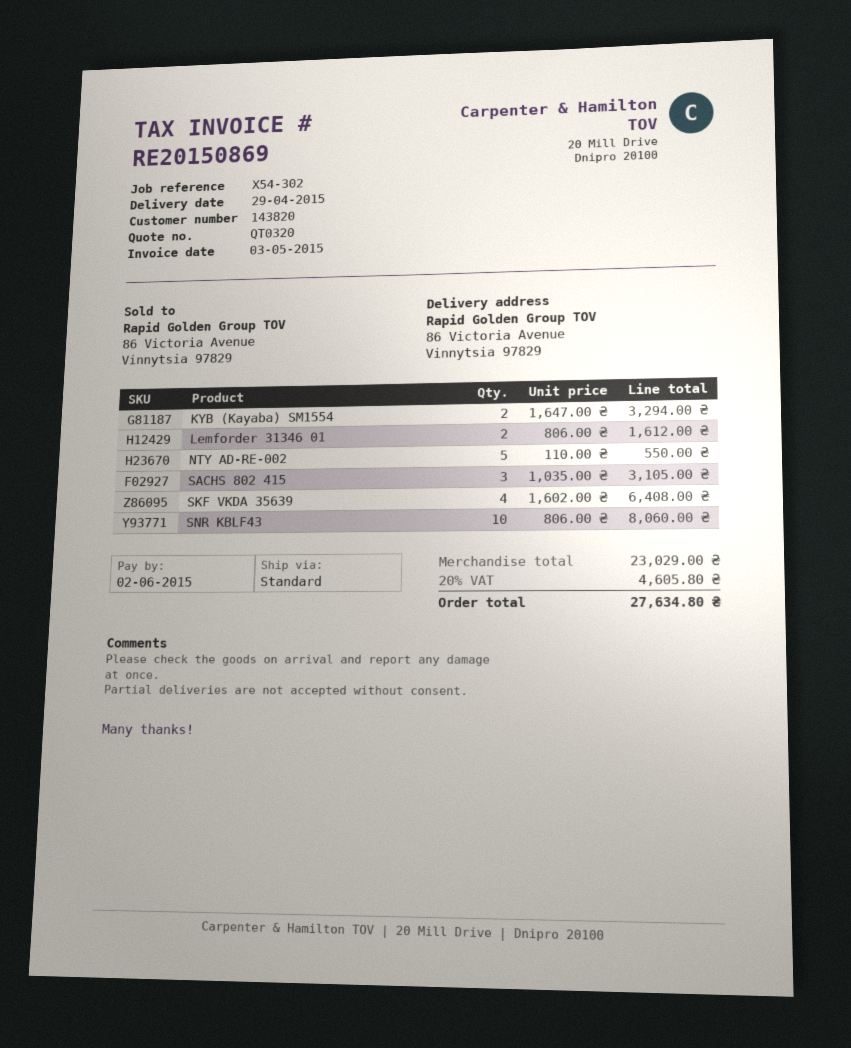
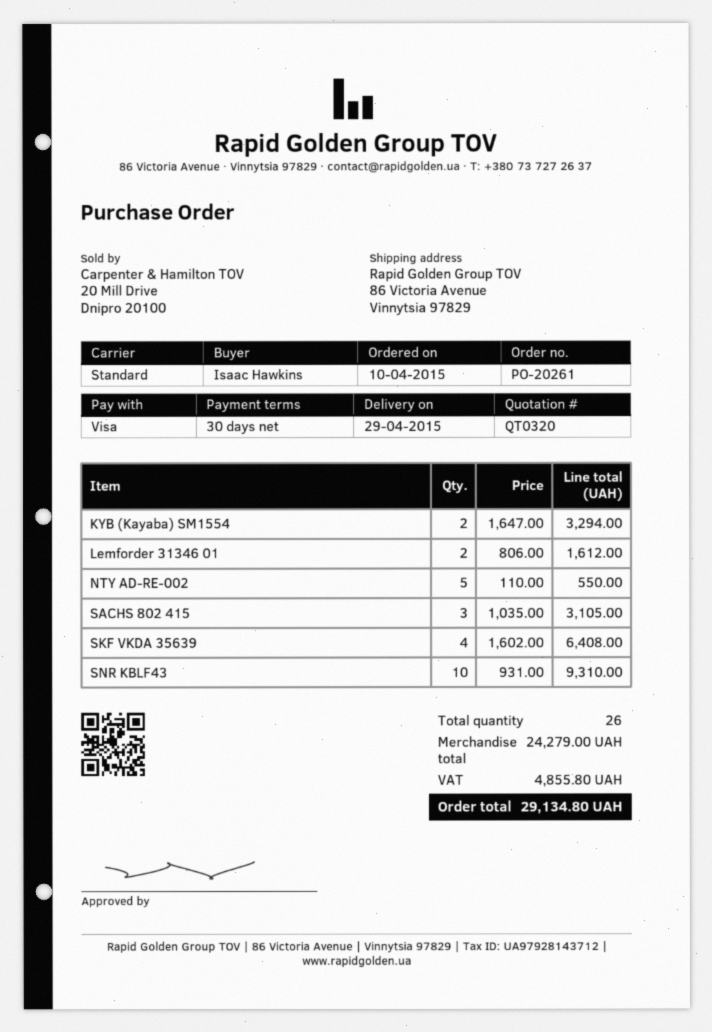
SNR KBLF43: 10 x 806.00 = 8060.00 -> 10 x 931.00 = 9310.00
subtotal: 23029.00 -> 24279.00
tax: 4605.80 -> 4855.80
total: 27634.80 -> 29134.80

